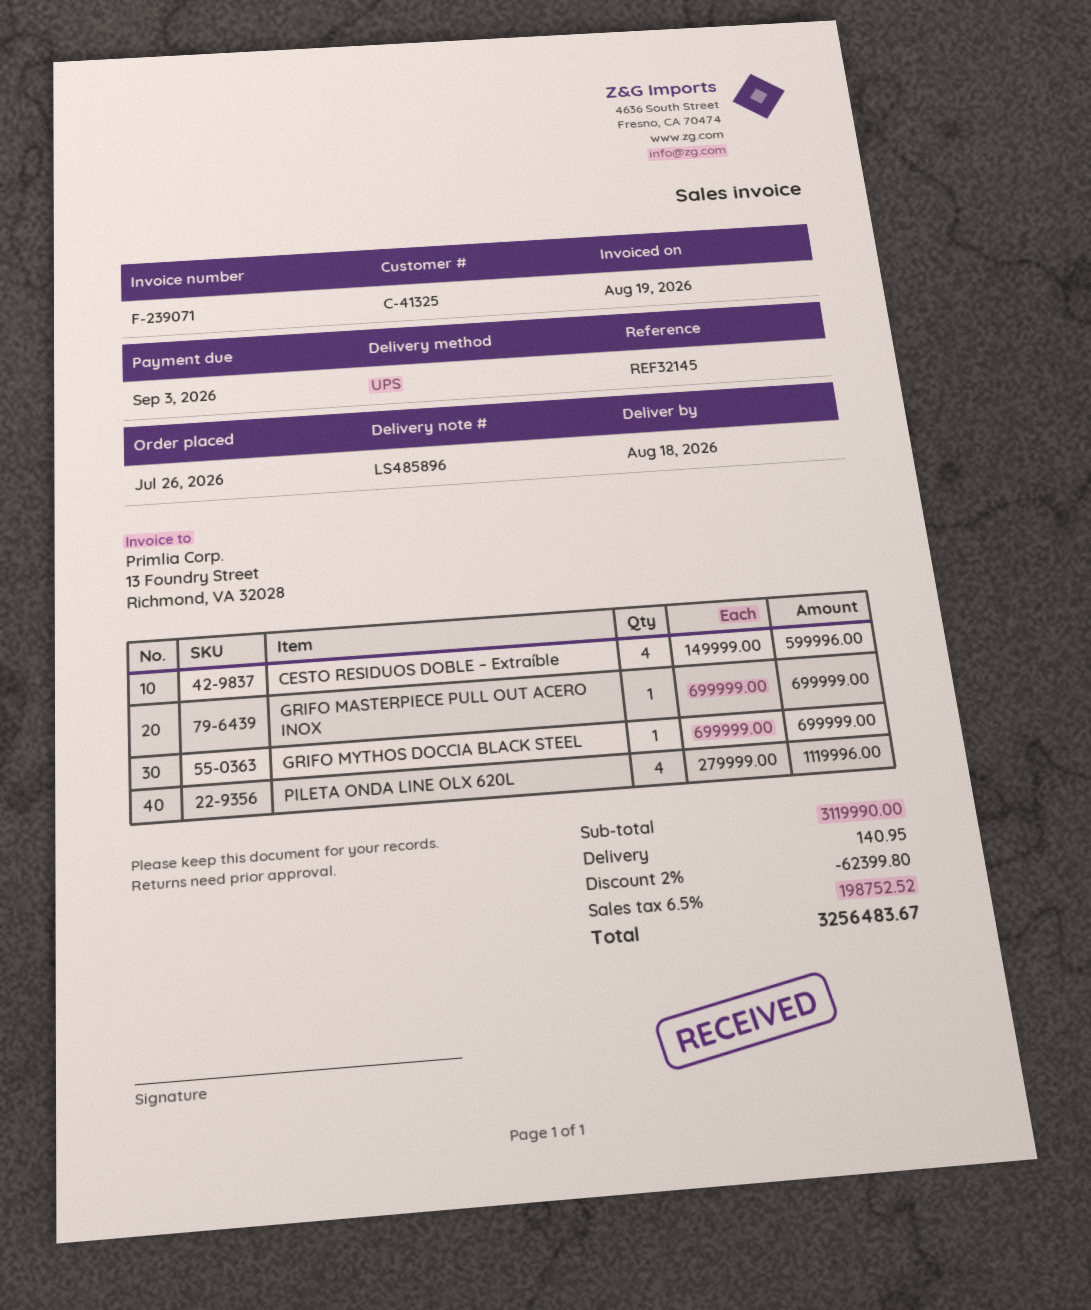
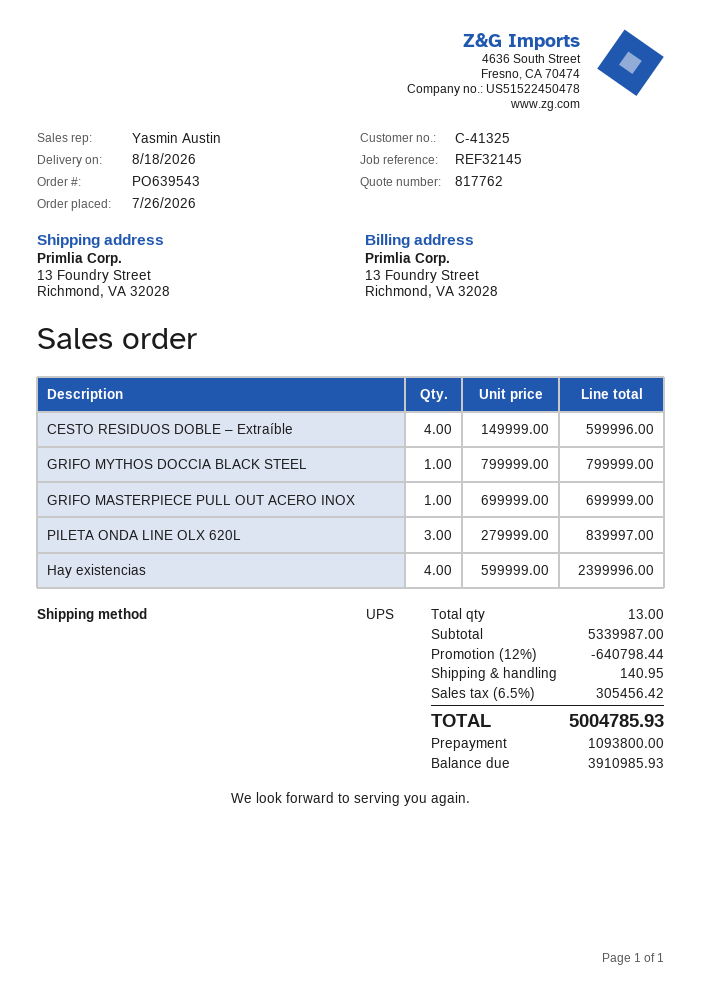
GRIFO MYTHOS DOCCIA BLACK STEEL: 1 x 699999.00 = 699999.00 -> 1 x 799999.00 = 799999.00
PILETA ONDA LINE OLX 620L: 4 x 279999.00 = 1119996.00 -> 3 x 279999.00 = 839997.00
Hay existencias: none -> 4 x 599999.00 = 2399996.00
subtotal: 3119990.00 -> 5339987.00
discount: 2% = 62399.80 -> 12% = 640798.44
tax: 6.5% = 198752.52 -> 6.5% = 305456.42
total: 3256483.67 -> 5004785.93

